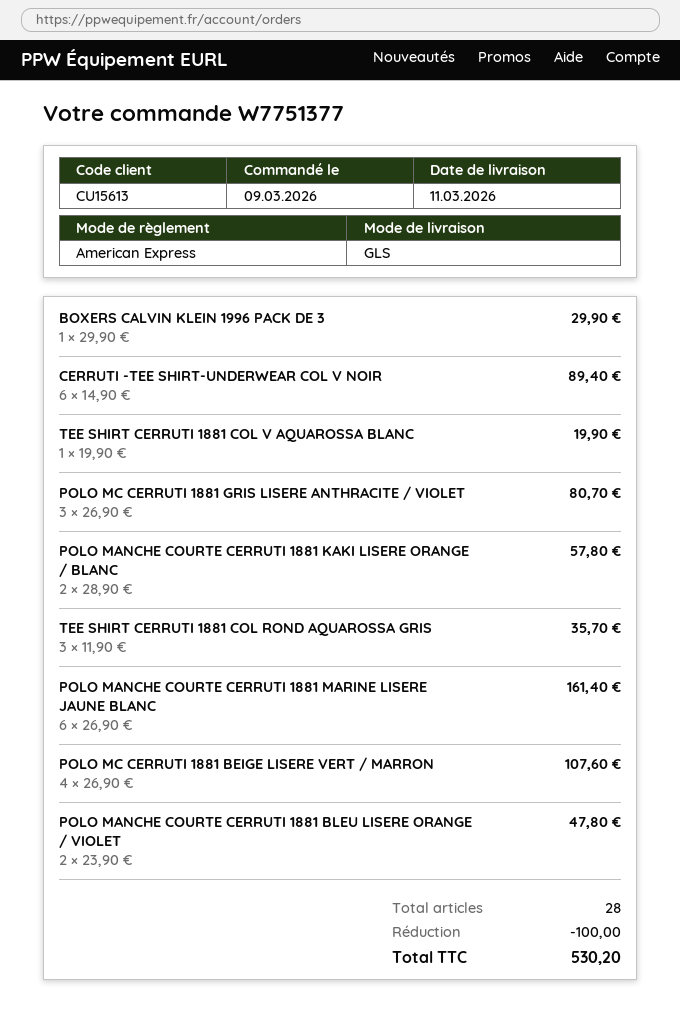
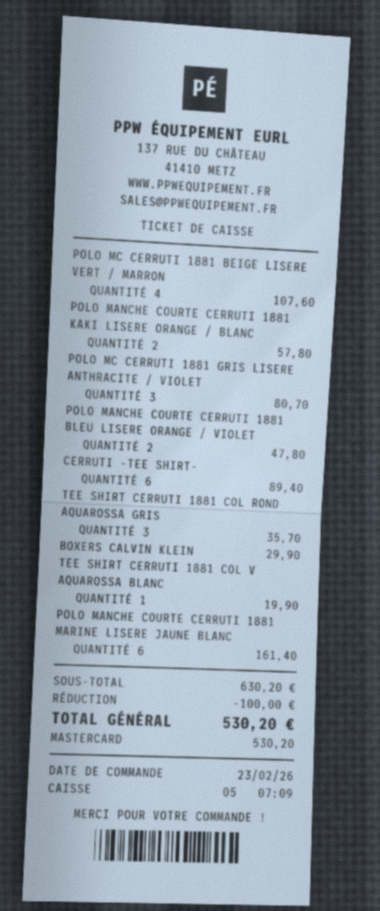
order date: 2026-03-09 -> 2026-02-23
payment method: American Express -> Mastercard

